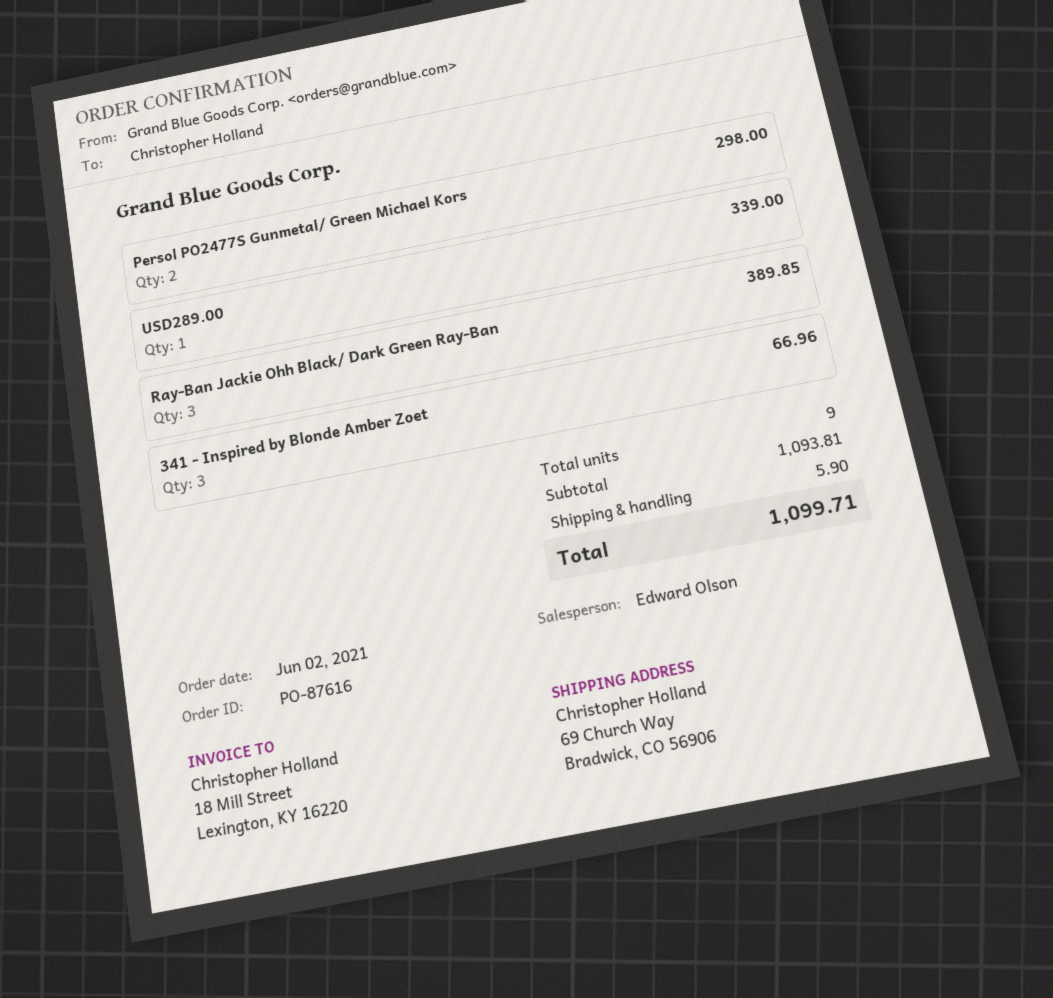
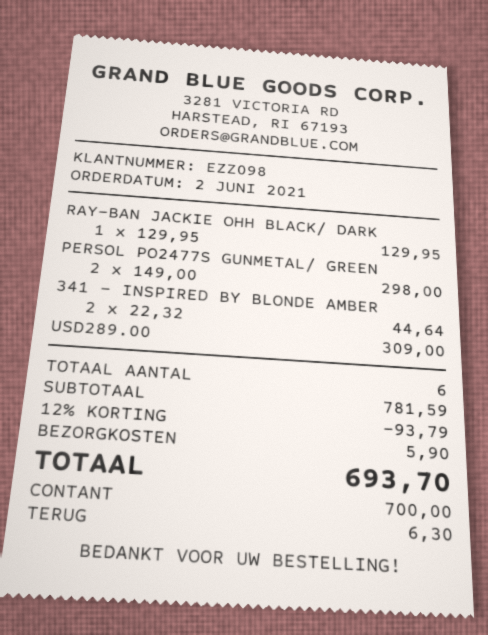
USD289.00: 1 for 339.00 -> 1 for 309.00
Ray-Ban Jackie Ohh Black/ Dark Green Ray-Ban: 3 for 389.85 -> 1 for 129.95
341 - Inspired by Blonde Amber Zoet: 3 for 66.96 -> 2 for 44.64
total quantity: 9 -> 6
subtotal: 1093.81 -> 781.59
discount: none -> 12% = 93.79
total: 1099.71 -> 693.70

